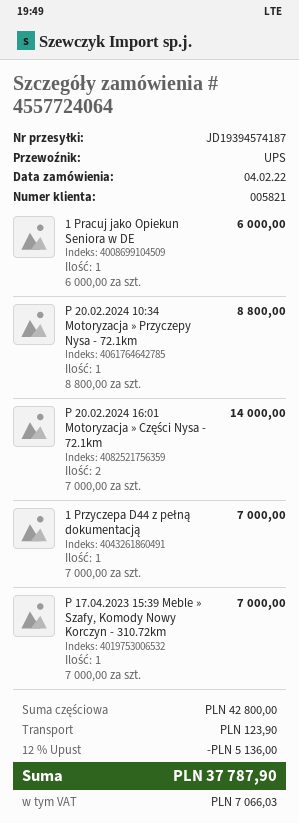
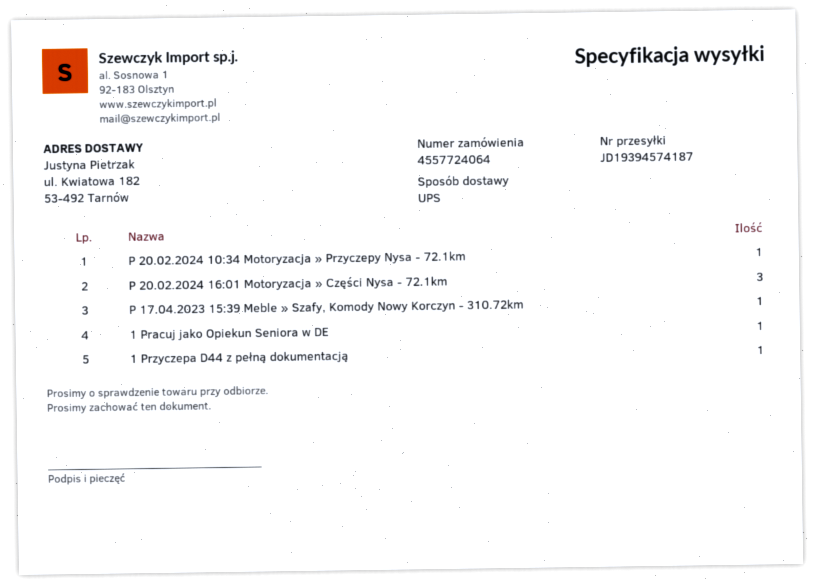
P 20.02.2024 16:01 Motoryzacja » Części Nysa - 72.1km: 2 -> 3

